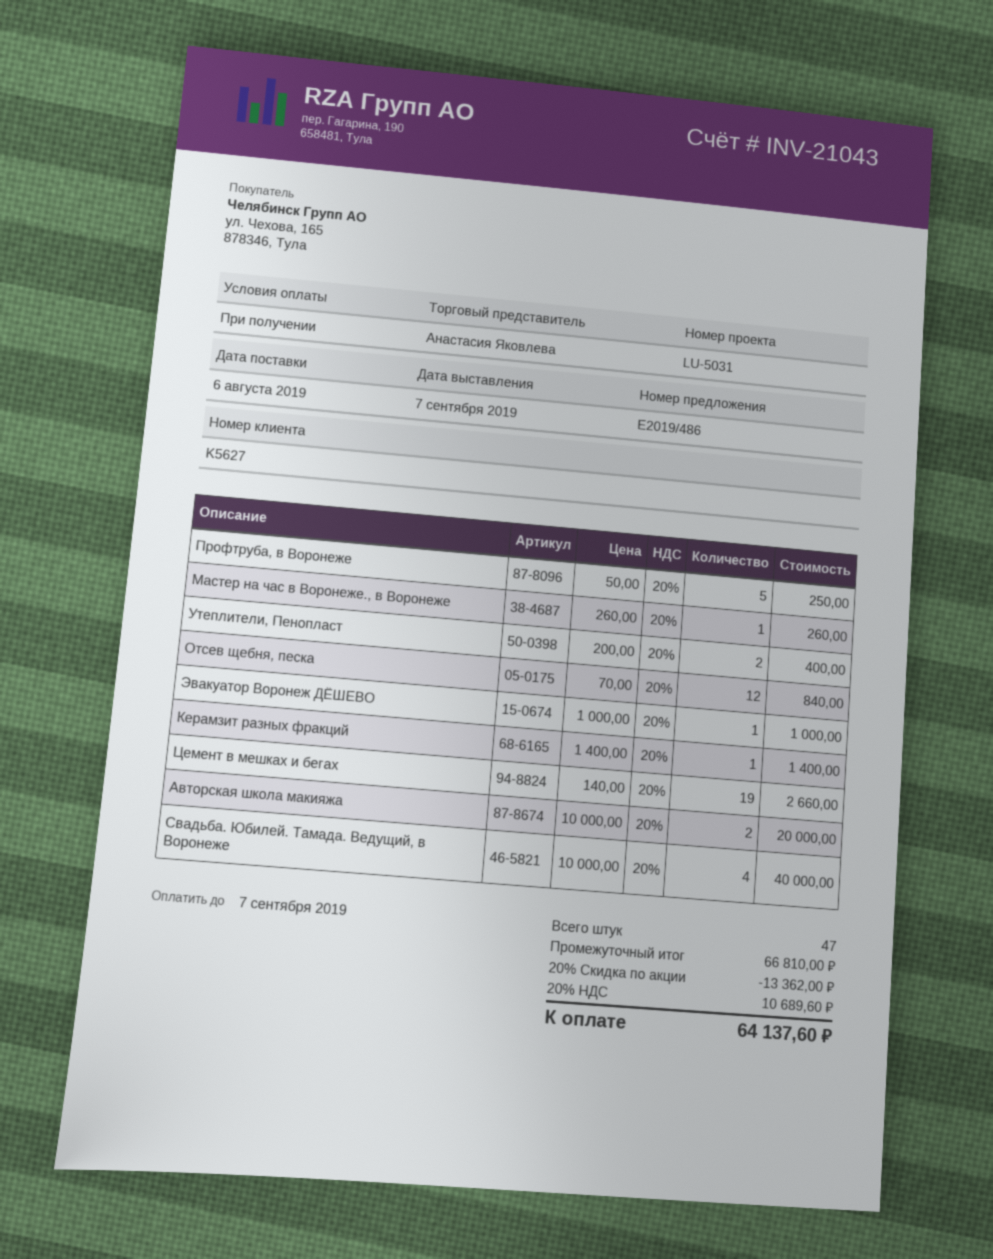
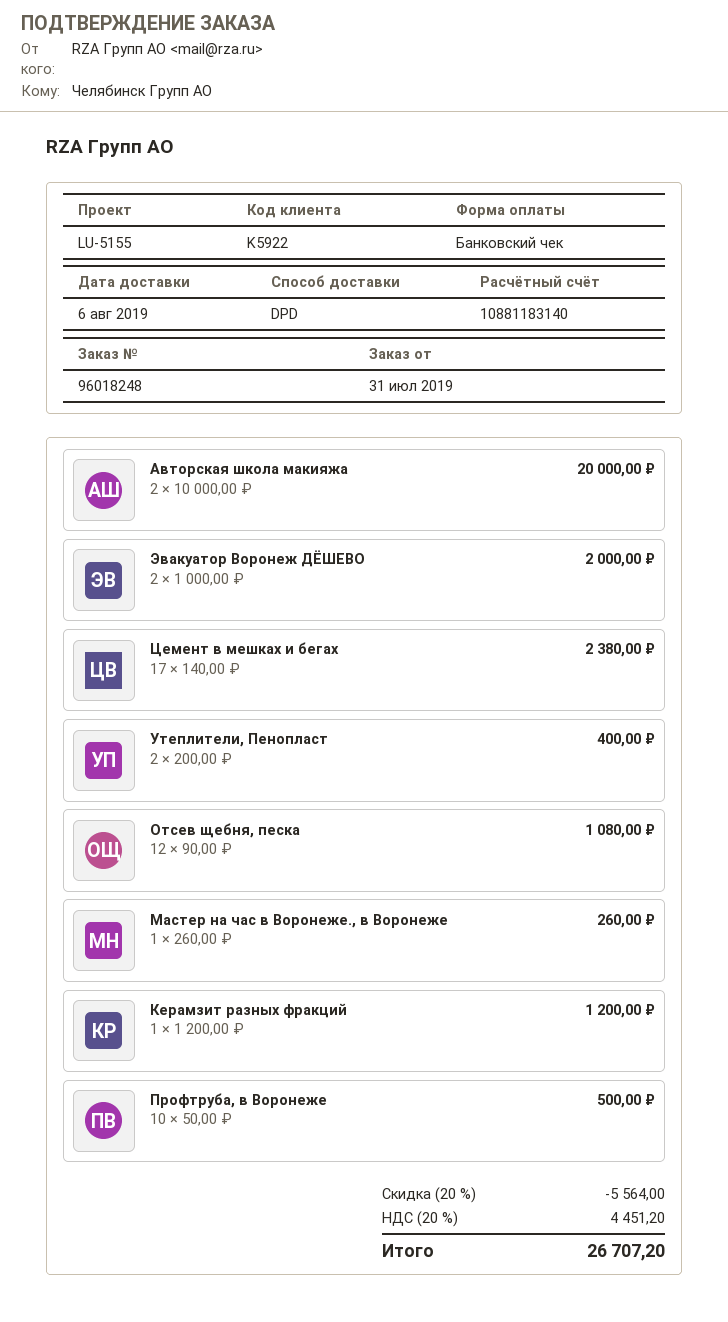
customer number: K5627 -> K5922
reference: LU-5031 -> LU-5155
Профтруба, в Воронеже: 5 x 50.00 = 250.00 -> 10 x 50.00 = 500.00
Отсев щебня, песка: 12 x 70.00 = 840.00 -> 12 x 90.00 = 1080.00
Эвакуатор Воронеж ДЁШЕВО: 1 x 1000.00 = 1000.00 -> 2 x 1000.00 = 2000.00
Керамзит разных фракций: 1 x 1400.00 = 1400.00 -> 1 x 1200.00 = 1200.00
Цемент в мешках и бегах: 19 x 140.00 = 2660.00 -> 17 x 140.00 = 2380.00
Свадьба. Юбилей. Тамада. Ведущий, в Воронеже: 4 x 10000.00 = 40000.00 -> none
discount: 20% = 13362.00 -> 20% = 5564.00
tax: 20% = 10689.60 -> 20% = 4451.20
total: 64137.60 -> 26707.20

